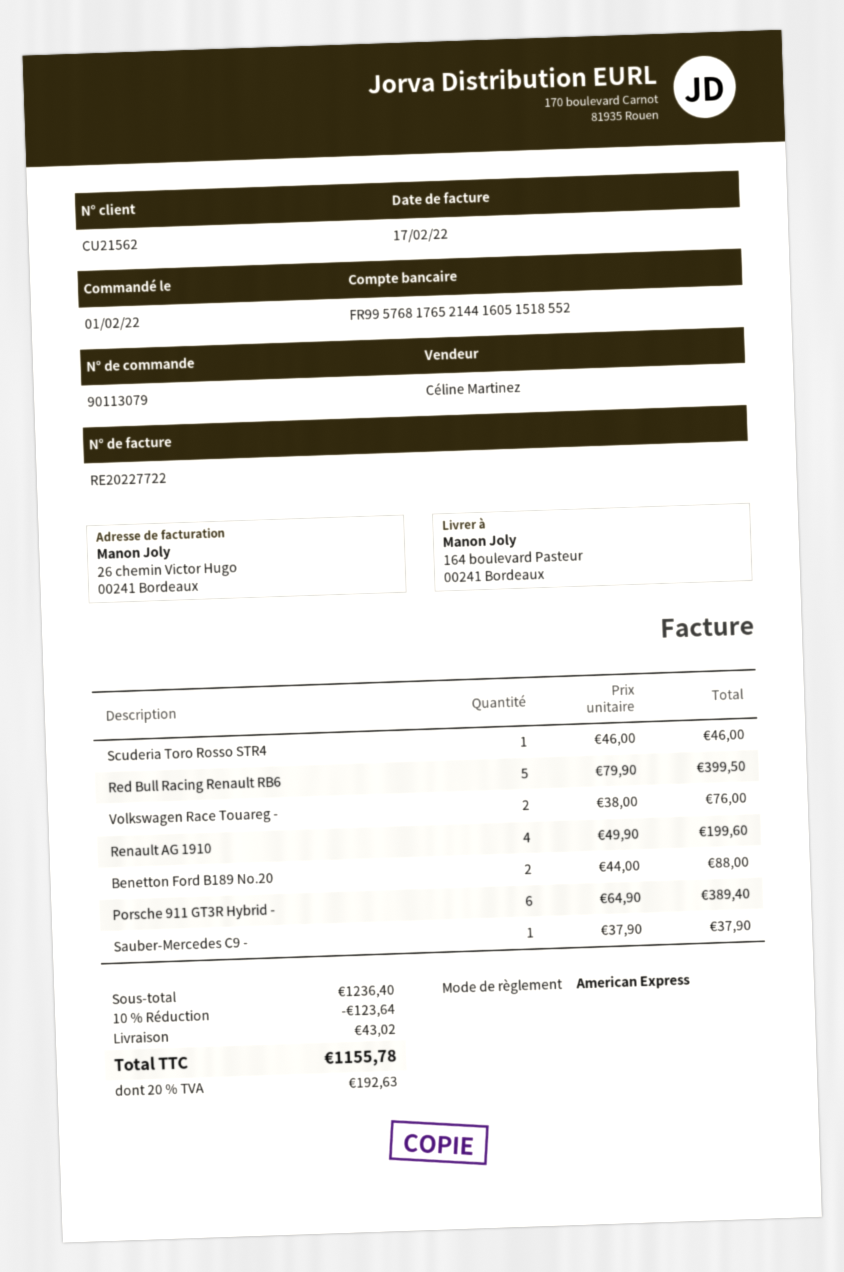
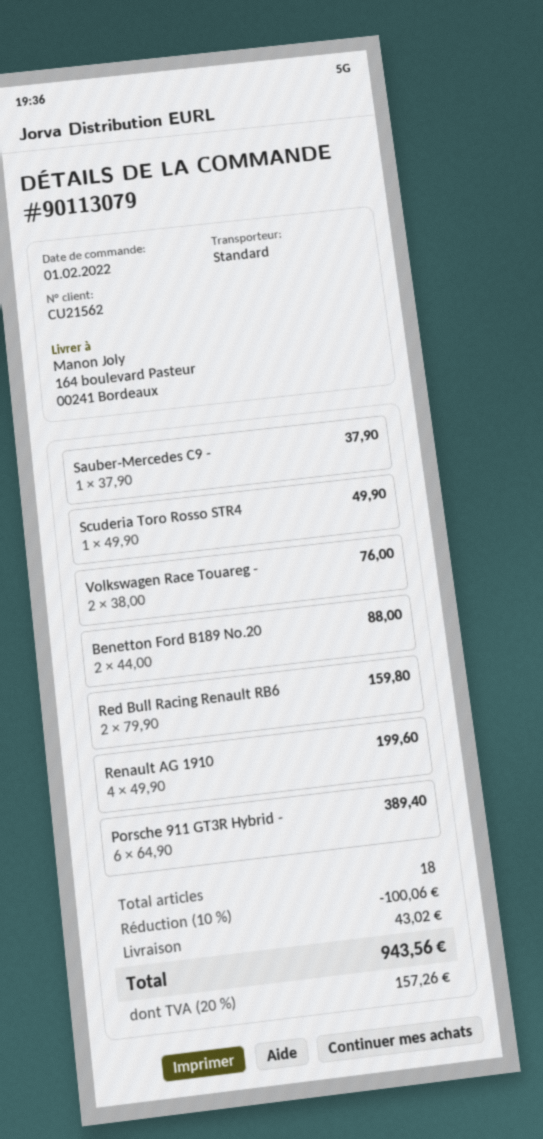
Scuderia Toro Rosso STR4: 1 x 46.00 = 46.00 -> 1 x 49.90 = 49.90
Red Bull Racing Renault RB6: 5 x 79.90 = 399.50 -> 2 x 79.90 = 159.80
discount: 10% = 123.64 -> 10% = 100.06
tax: 20% = 192.63 -> 20% = 157.26
total: 1155.78 -> 943.56

